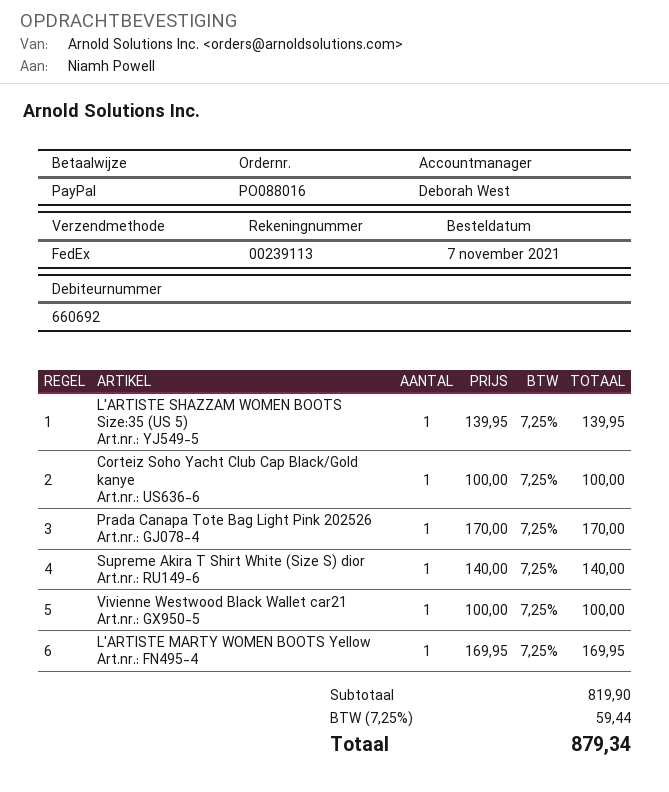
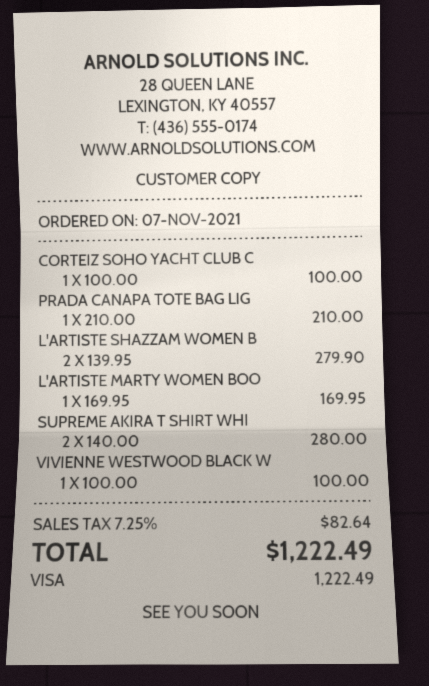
payment method: PayPal -> Visa
L'ARTISTE SHAZZAM WOMEN BOOTS Size:35 (US 5): 1 x 139.95 = 139.95 -> 2 x 139.95 = 279.90
Prada Canapa Tote Bag Light Pink 202526: 1 x 170.00 = 170.00 -> 1 x 210.00 = 210.00
Supreme Akira T Shirt White (Size S) dior: 1 x 140.00 = 140.00 -> 2 x 140.00 = 280.00
tax: 7.25% = 59.44 -> 7.25% = 82.64
total: 879.34 -> 1222.49

